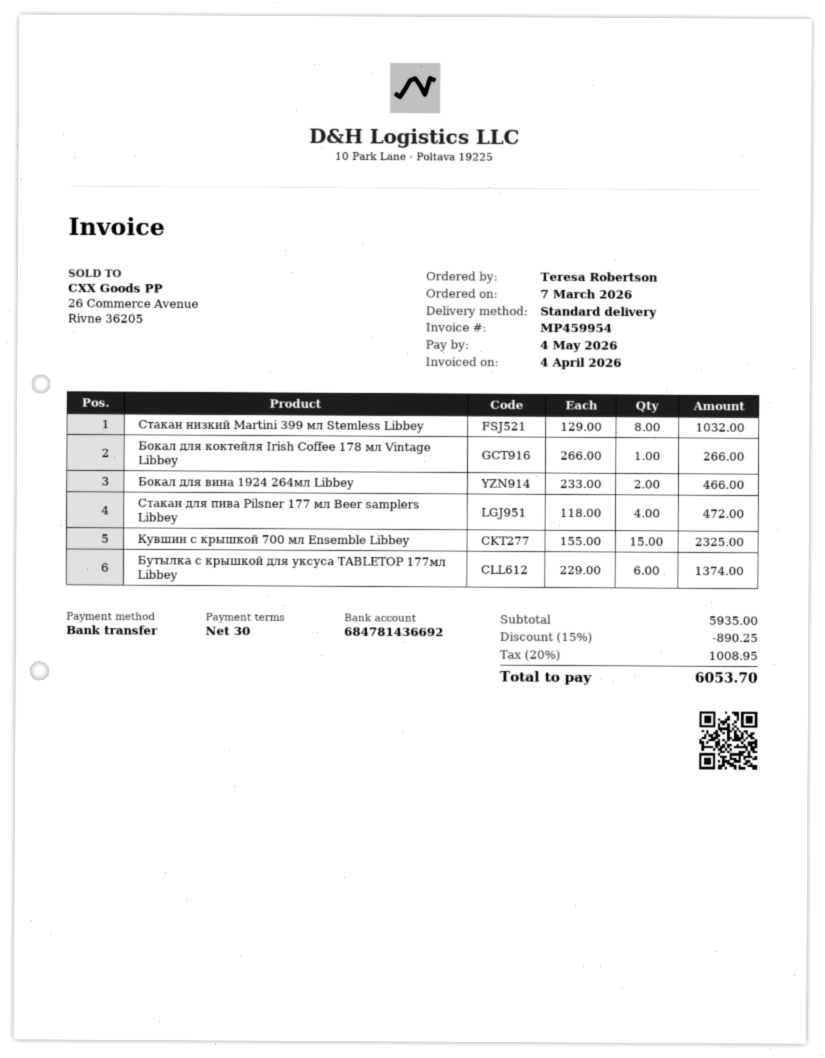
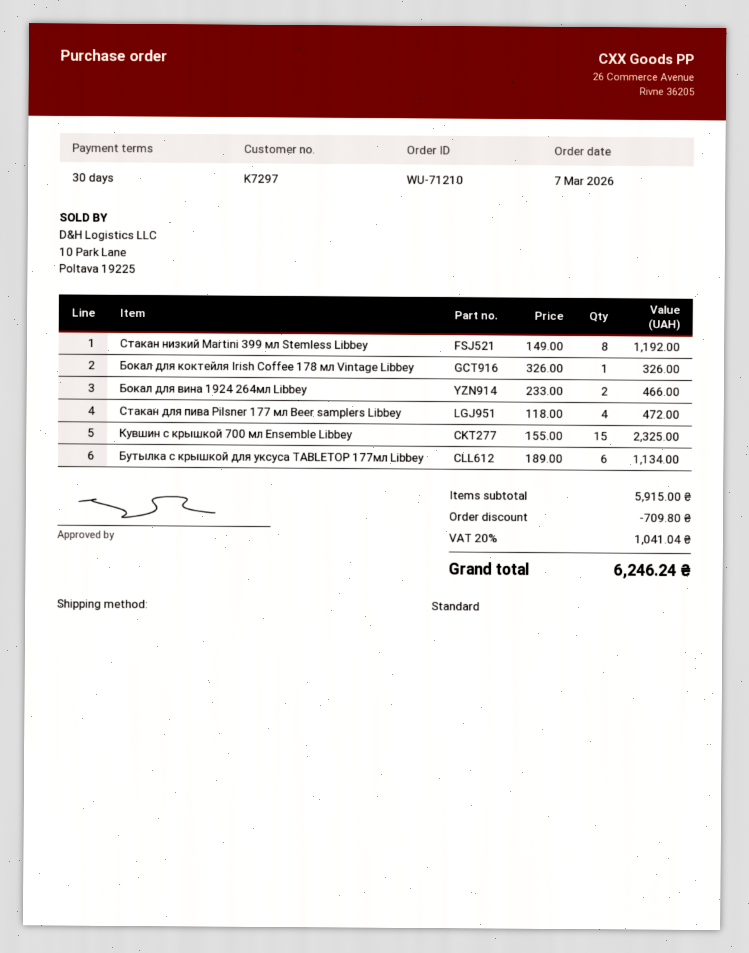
Стакан низкий Martini 399 мл Stemless Libbey: 8 x 129.00 = 1032.00 -> 8 x 149.00 = 1192.00
Бокал для коктейля Irish Coffee 178 мл Vintage Libbey: 1 x 266.00 = 266.00 -> 1 x 326.00 = 326.00
Бутылка с крышкой для уксуса TABLETOP 177мл Libbey: 6 x 229.00 = 1374.00 -> 6 x 189.00 = 1134.00
subtotal: 5935.00 -> 5915.00
discount: 890.25 -> 709.80
tax: 20% = 1008.95 -> 20% = 1041.04
total: 6053.70 -> 6246.24

